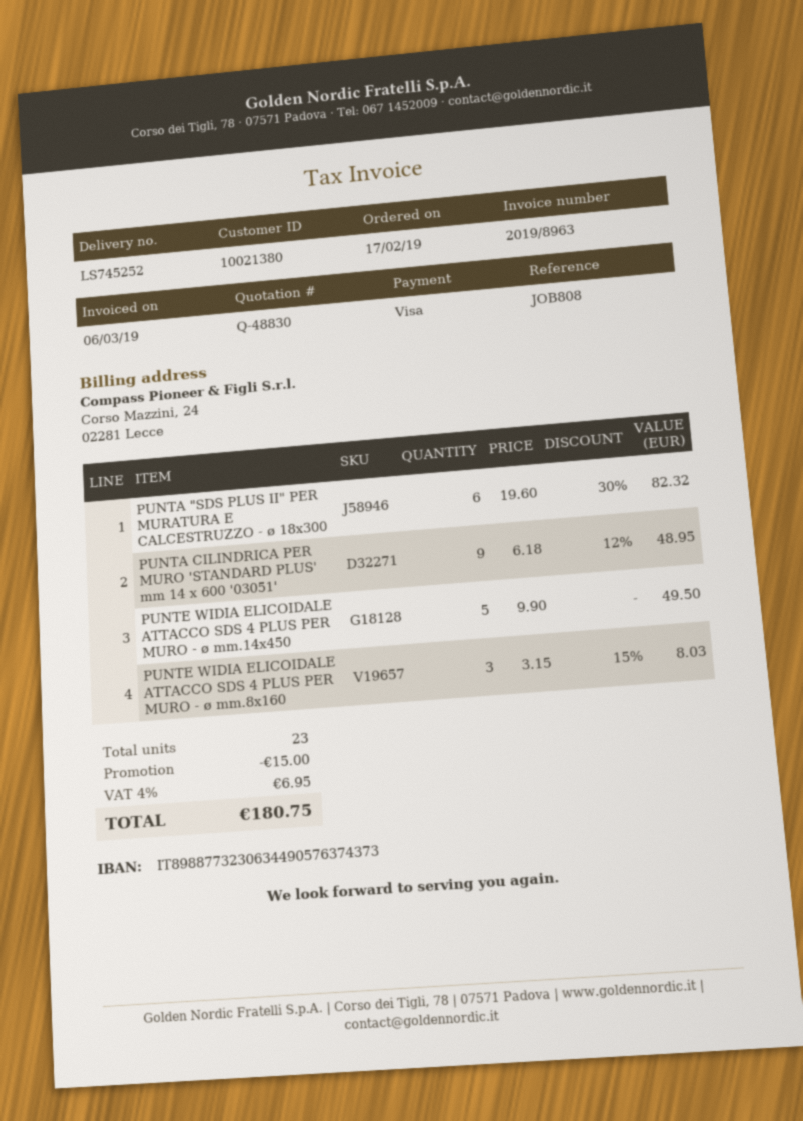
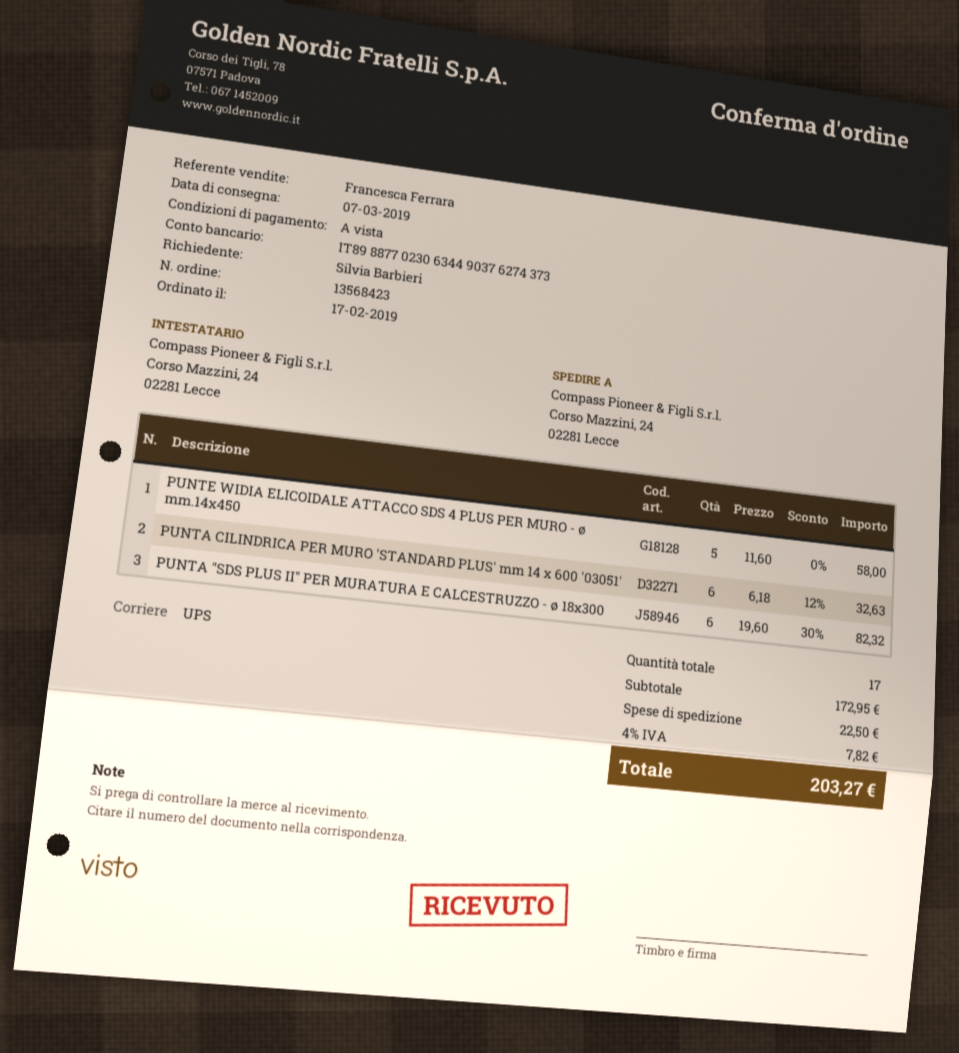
bank account: IT8988773230634490576374373 -> IT8988770230634490376274373
PUNTA CILINDRICA PER MURO 'STANDARD PLUS' mm 14 x 600 '03051': 9 x 6.18 - 12% = 48.95 -> 6 x 6.18 - 12% = 32.63
PUNTE WIDIA ELICOIDALE ATTACCO SDS 4 PLUS PER MURO - ø mm.14x450: 5 x 9.90 = 49.50 -> 5 x 11.60 = 58.00
PUNTE WIDIA ELICOIDALE ATTACCO SDS 4 PLUS PER MURO - ø mm.8x160: 3 x 3.15 - 15% = 8.03 -> none
total quantity: 23 -> 17
discount: 15.00 -> none
shipping: none -> 22.50
tax: 4% = 6.95 -> 4% = 7.82
total: 180.75 -> 203.27

